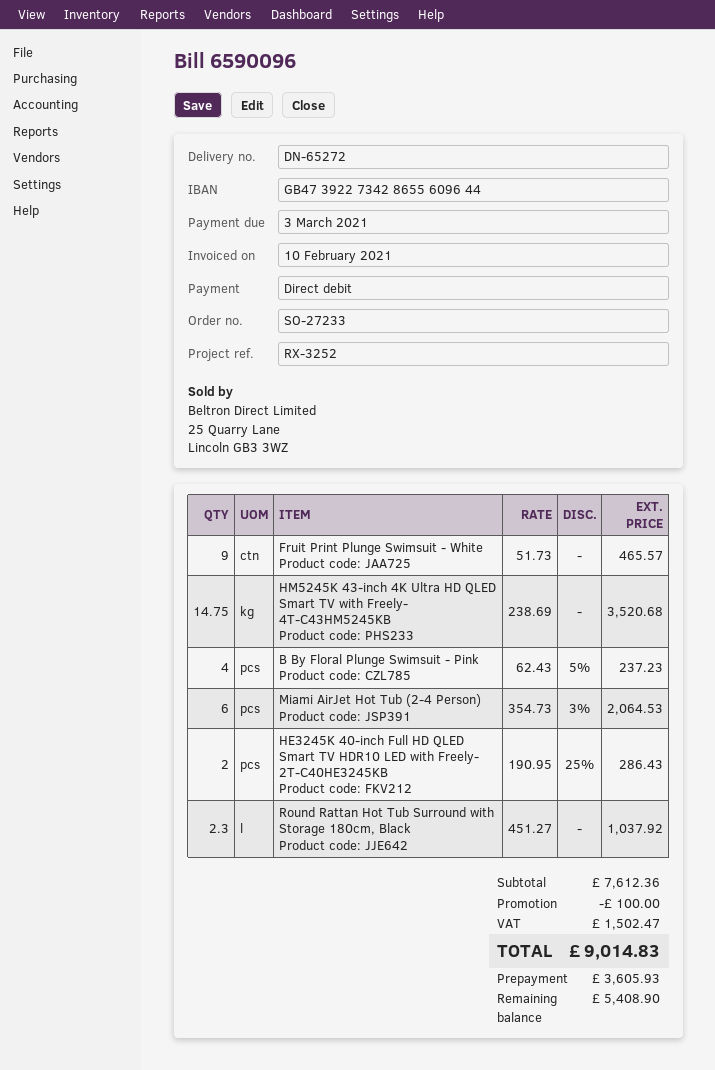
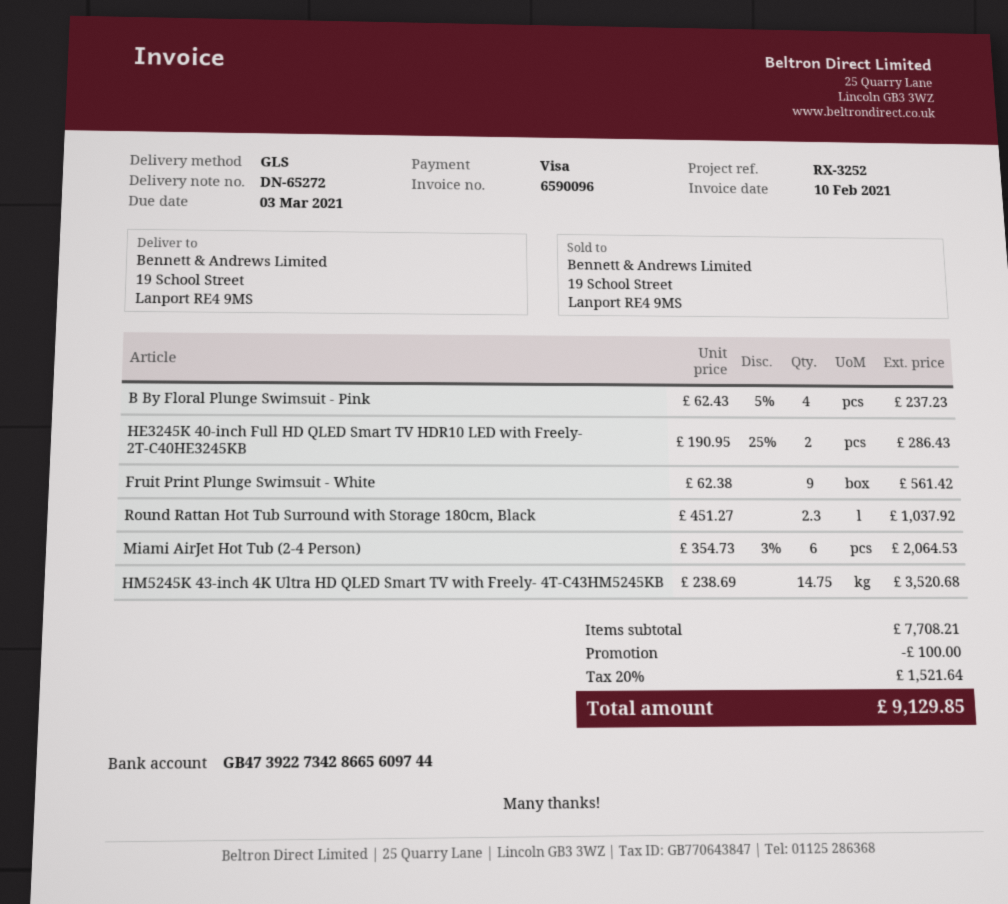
payment method: direct debit -> Visa
bank account: GB47392273428655609644 -> GB47392273428665609744
Fruit Print Plunge Swimsuit - White: 9 x 51.73 = 465.57 -> 9 x 62.38 = 561.42
subtotal: 7612.36 -> 7708.21
tax: 1502.47 -> 1521.64
total: 9014.83 -> 9129.85

